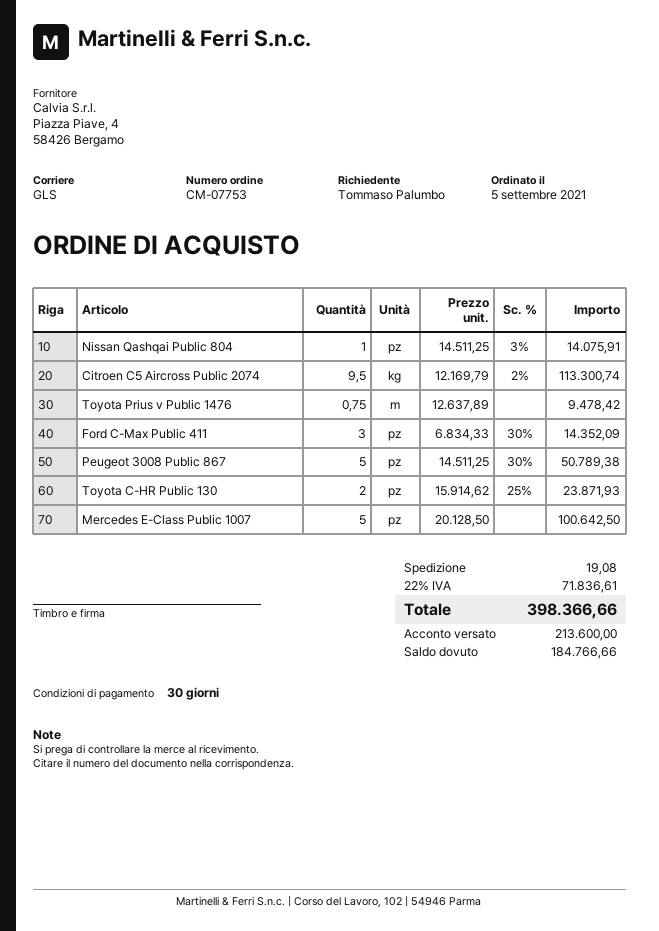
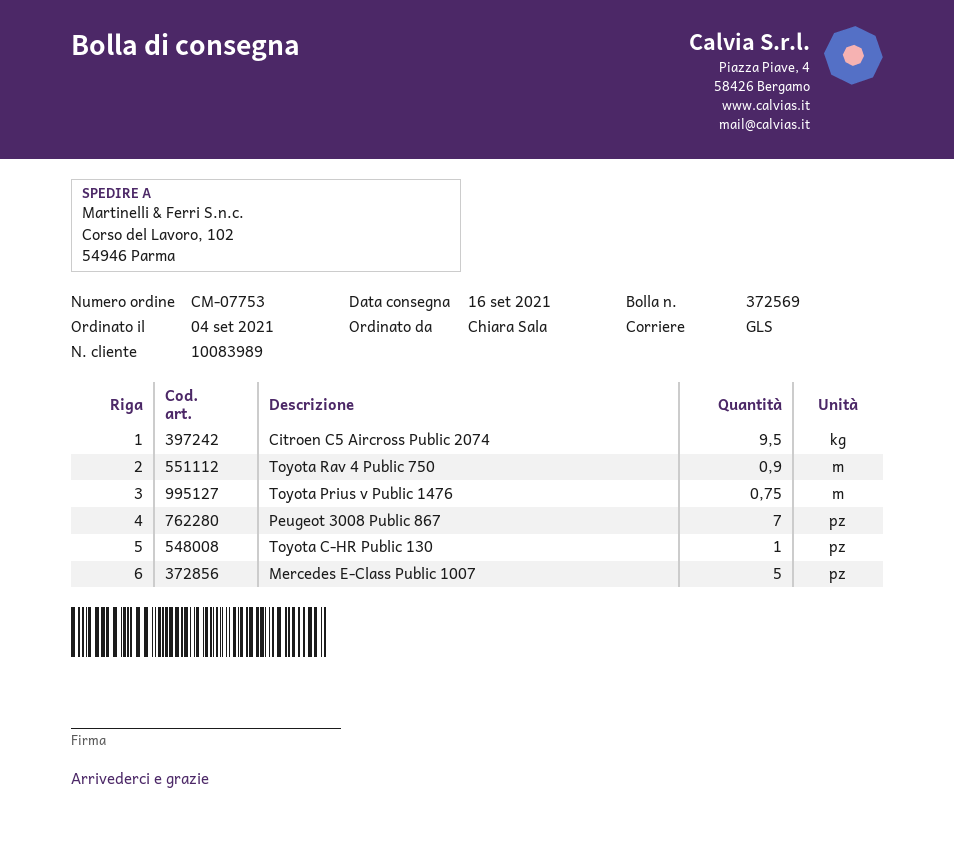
order date: 2021-09-05 -> 2021-09-04
ordered by: Tommaso Palumbo -> Chiara Sala
Nissan Qashqai Public 804: 1 -> none
Ford C-Max Public 411: 3 -> none
Peugeot 3008 Public 867: 5 -> 7
Toyota C-HR Public 130: 2 -> 1
Toyota Rav 4 Public 750: none -> 0.9

